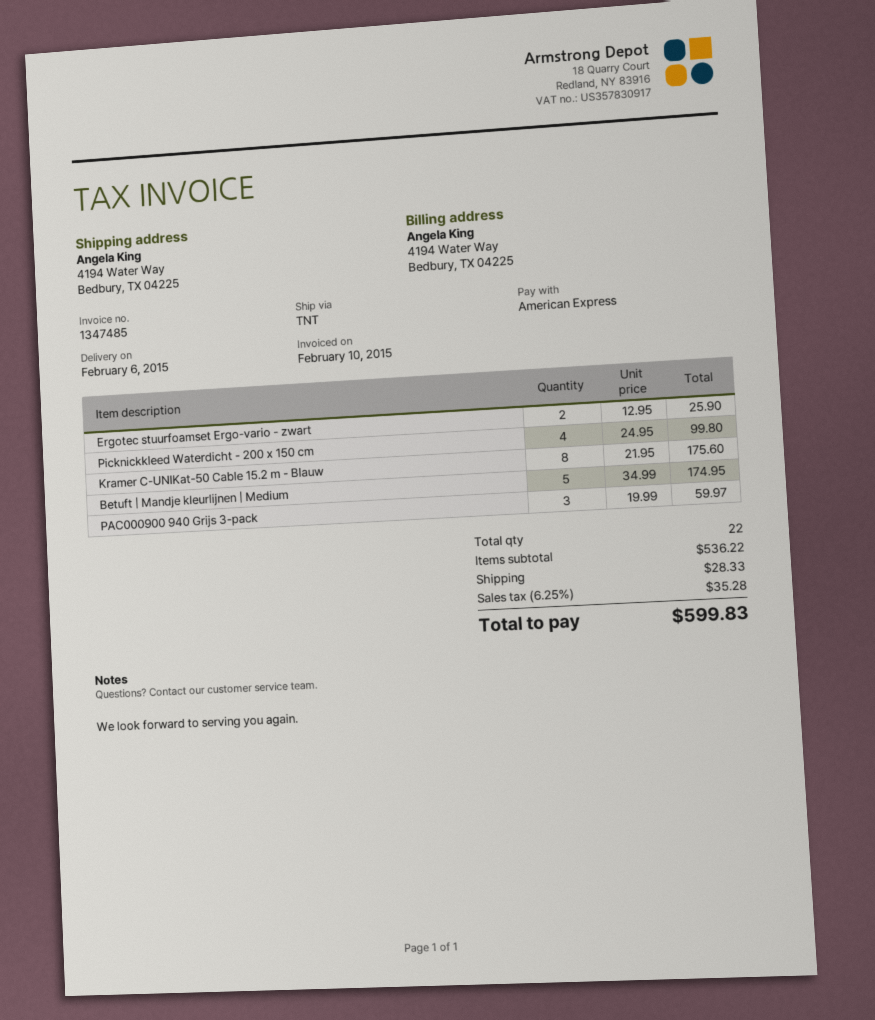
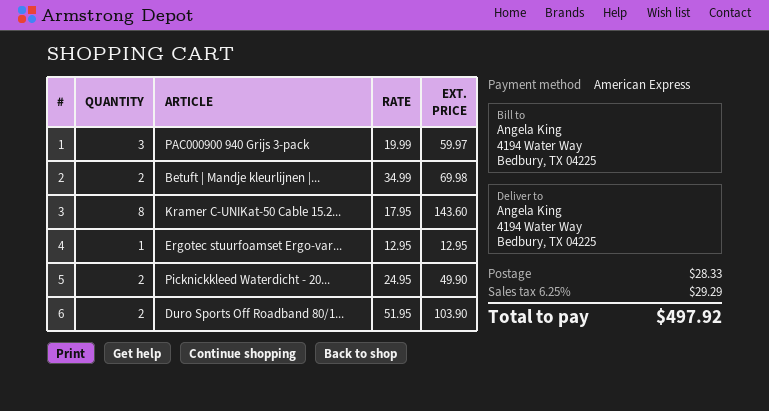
Ergotec stuurfoamset Ergo-vario - zwart: 2 x 12.95 = 25.90 -> 1 x 12.95 = 12.95
Picknickkleed Waterdicht - 200 x 150 cm: 4 x 24.95 = 99.80 -> 2 x 24.95 = 49.90
Kramer C-UNIKat-50 Cable 15.2 m - Blauw: 8 x 21.95 = 175.60 -> 8 x 17.95 = 143.60
Betuft | Mandje kleurlijnen | Medium: 5 x 34.99 = 174.95 -> 2 x 34.99 = 69.98
Duro Sports Off Roadband 80/1...: none -> 2 x 51.95 = 103.90
tax: 6.25% = 35.28 -> 6.25% = 29.29
total: 599.83 -> 497.92

